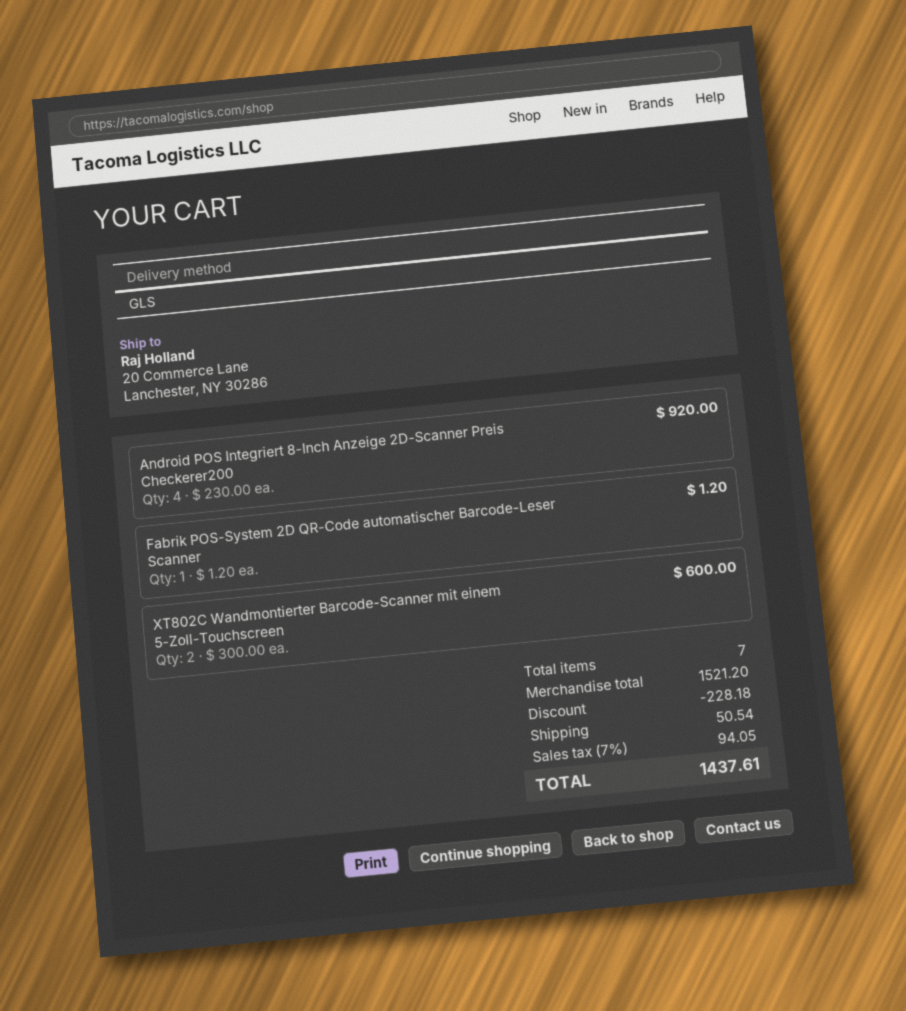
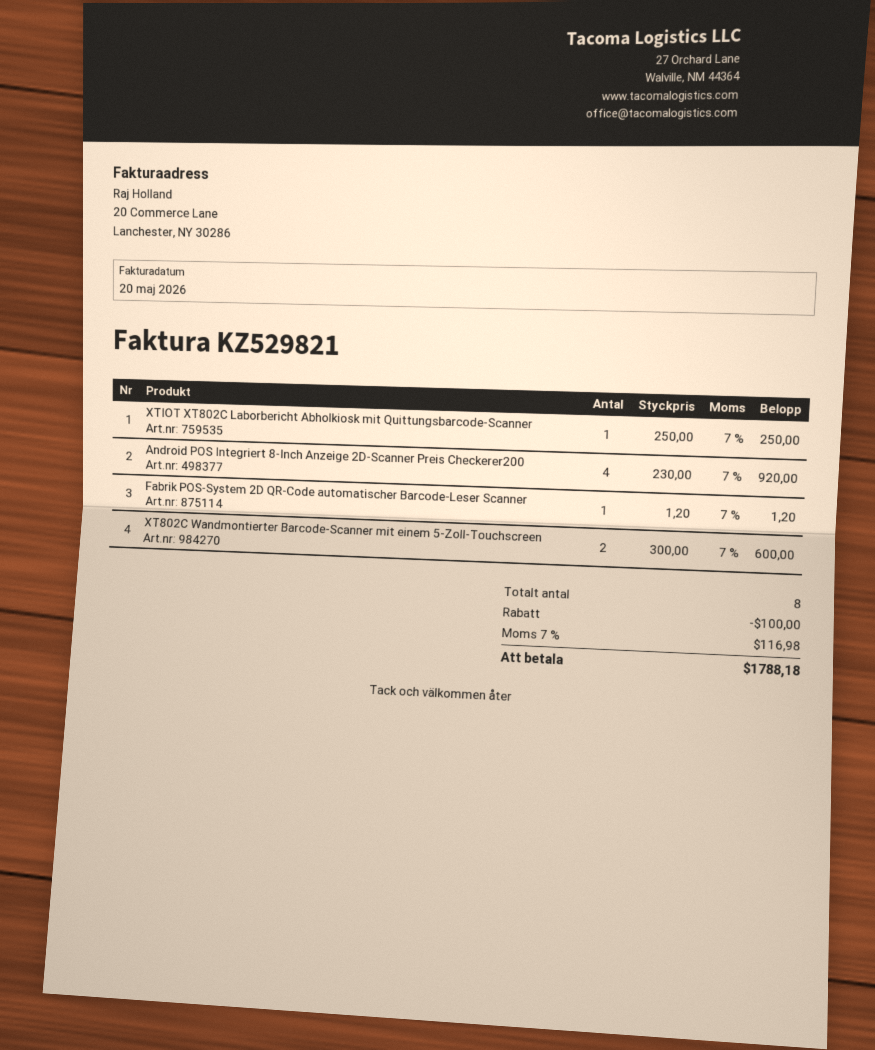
XTIOT XT802C Laborbericht Abholkiosk mit Quittungsbarcode-Scanner: none -> 1 x 250.00 = 250.00
total quantity: 7 -> 8
discount: 228.18 -> 100.00
shipping: 50.54 -> none
tax: 7% = 94.05 -> 7% = 116.98
total: 1437.61 -> 1788.18

